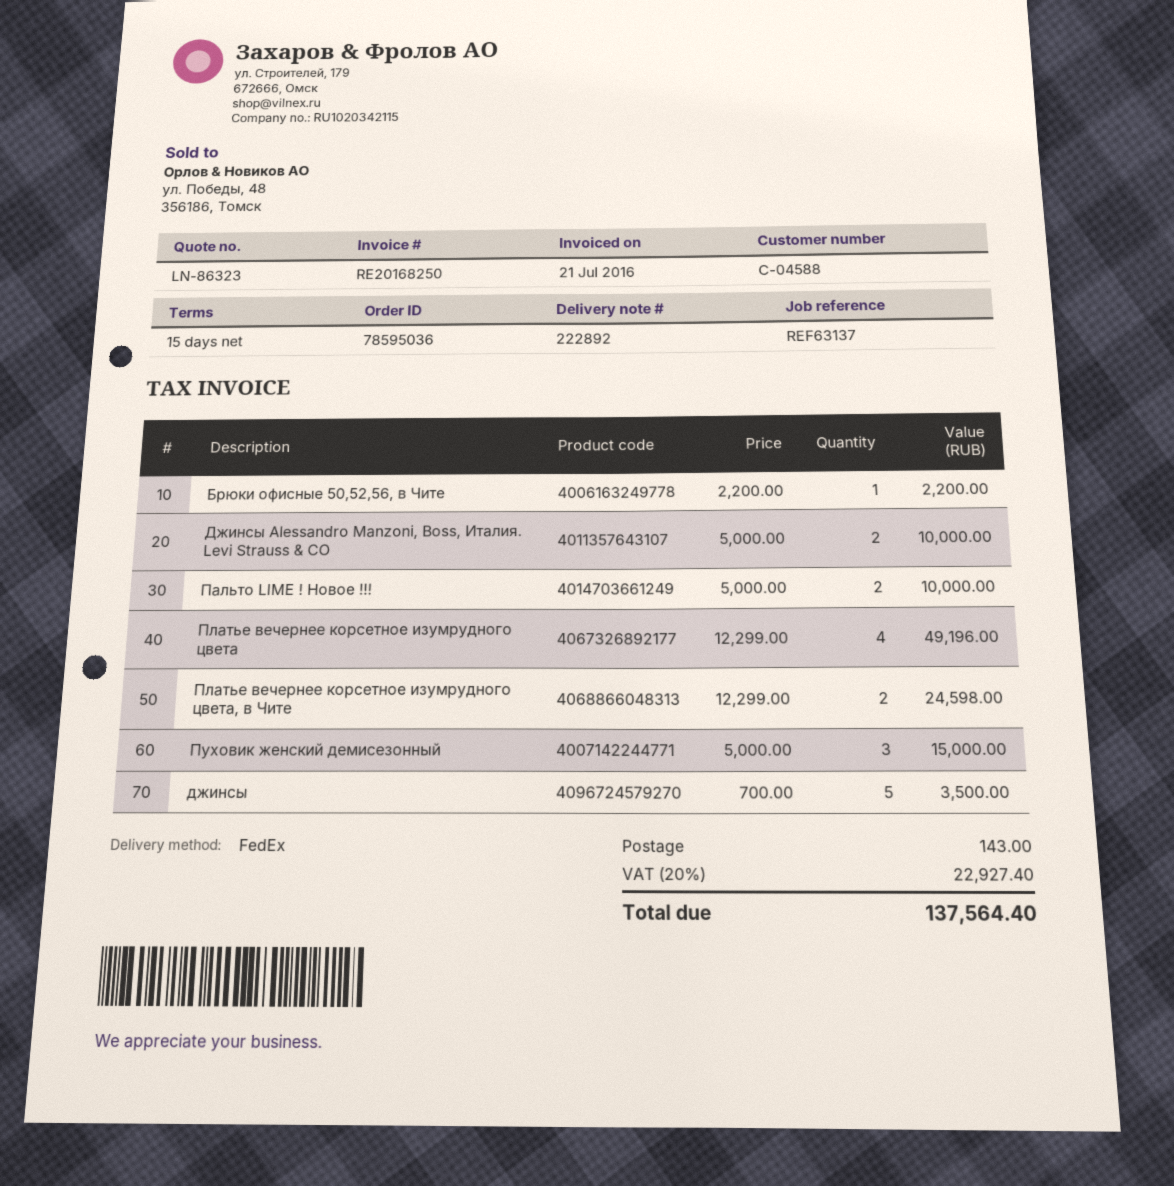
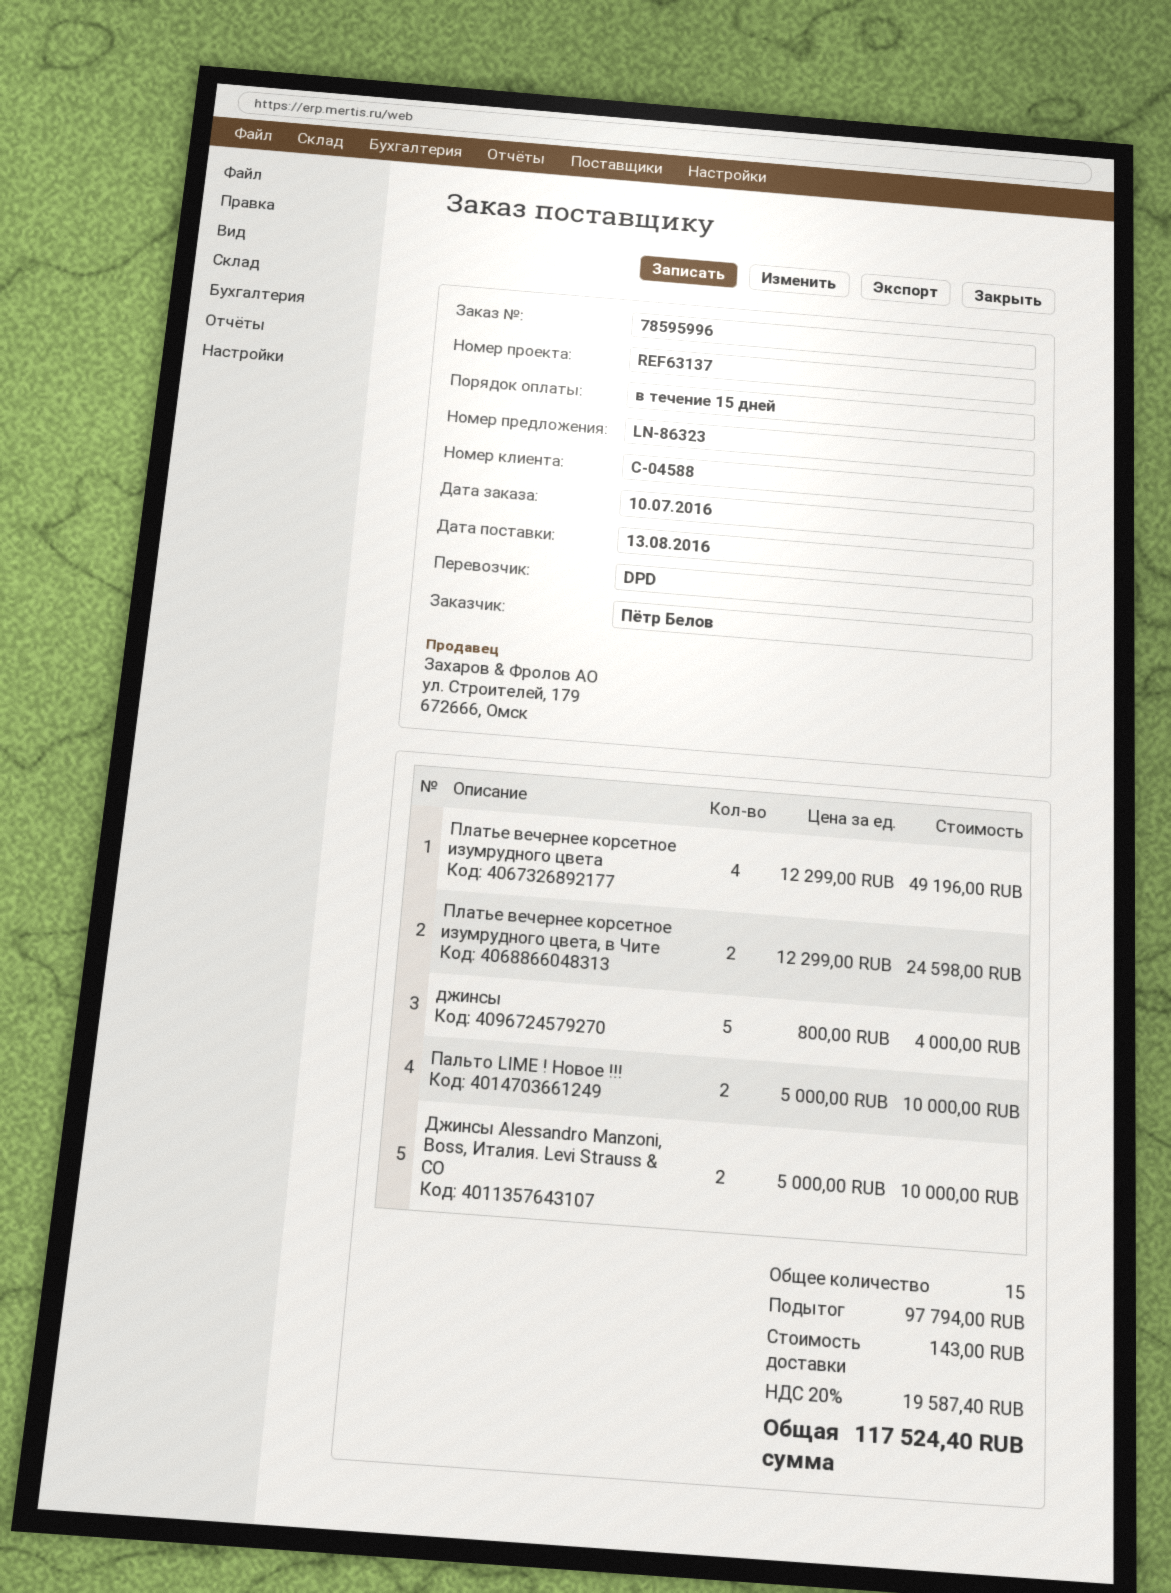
order number: 78595036 -> 78595996
shipping method: FedEx -> DPD
Брюки офисные 50,52,56, в Чите: 1 x 2200.00 = 2200.00 -> none
Пуховик женский демисезонный: 3 x 5000.00 = 15000.00 -> none
джинсы: 5 x 700.00 = 3500.00 -> 5 x 800.00 = 4000.00
tax: 20% = 22927.40 -> 20% = 19587.40
total: 137564.40 -> 117524.40

